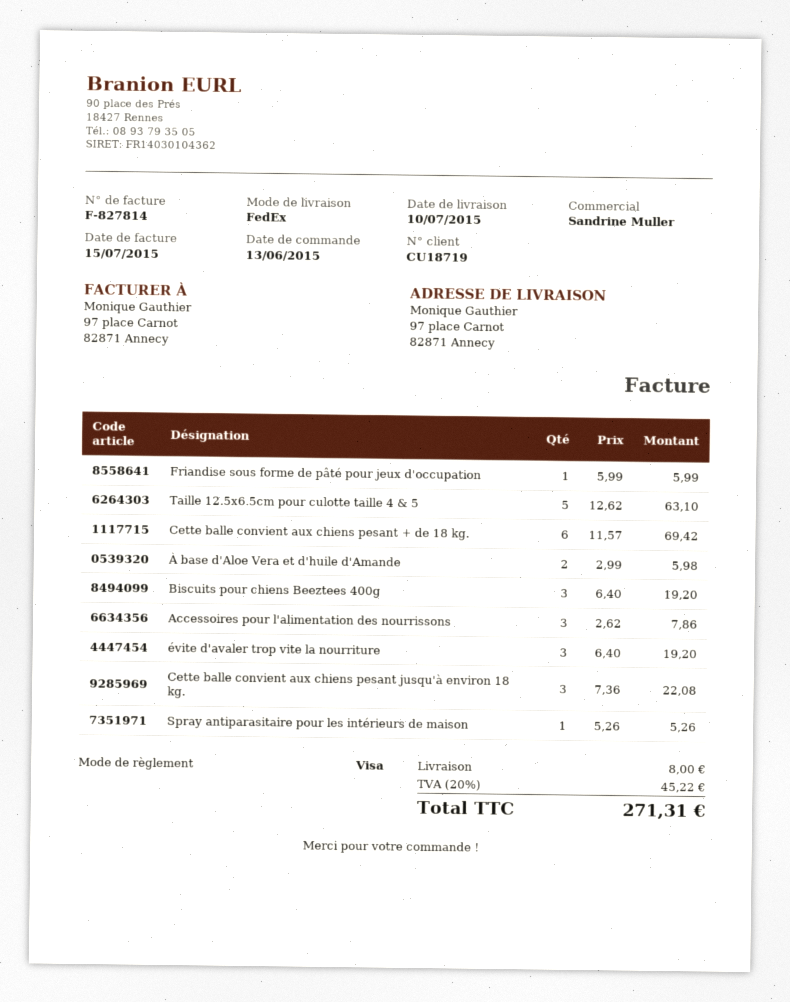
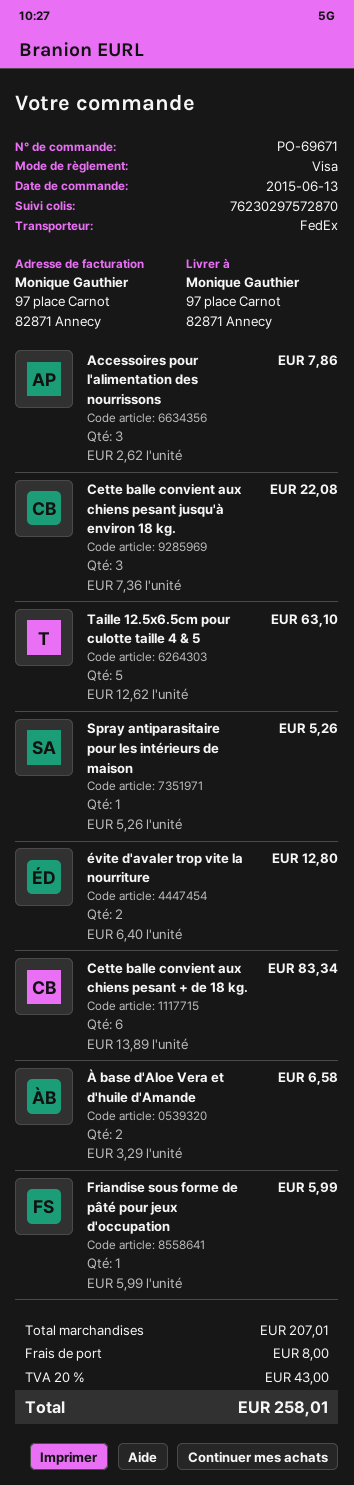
Cette balle convient aux chiens pesant + de 18 kg.: 6 x 11.57 = 69.42 -> 6 x 13.89 = 83.34
À base d'Aloe Vera et d'huile d'Amande: 2 x 2.99 = 5.98 -> 2 x 3.29 = 6.58
Biscuits pour chiens Beeztees 400g: 3 x 6.40 = 19.20 -> none
évite d'avaler trop vite la nourriture: 3 x 6.40 = 19.20 -> 2 x 6.40 = 12.80
tax: 20% = 45.22 -> 20% = 43.00
total: 271.31 -> 258.01

